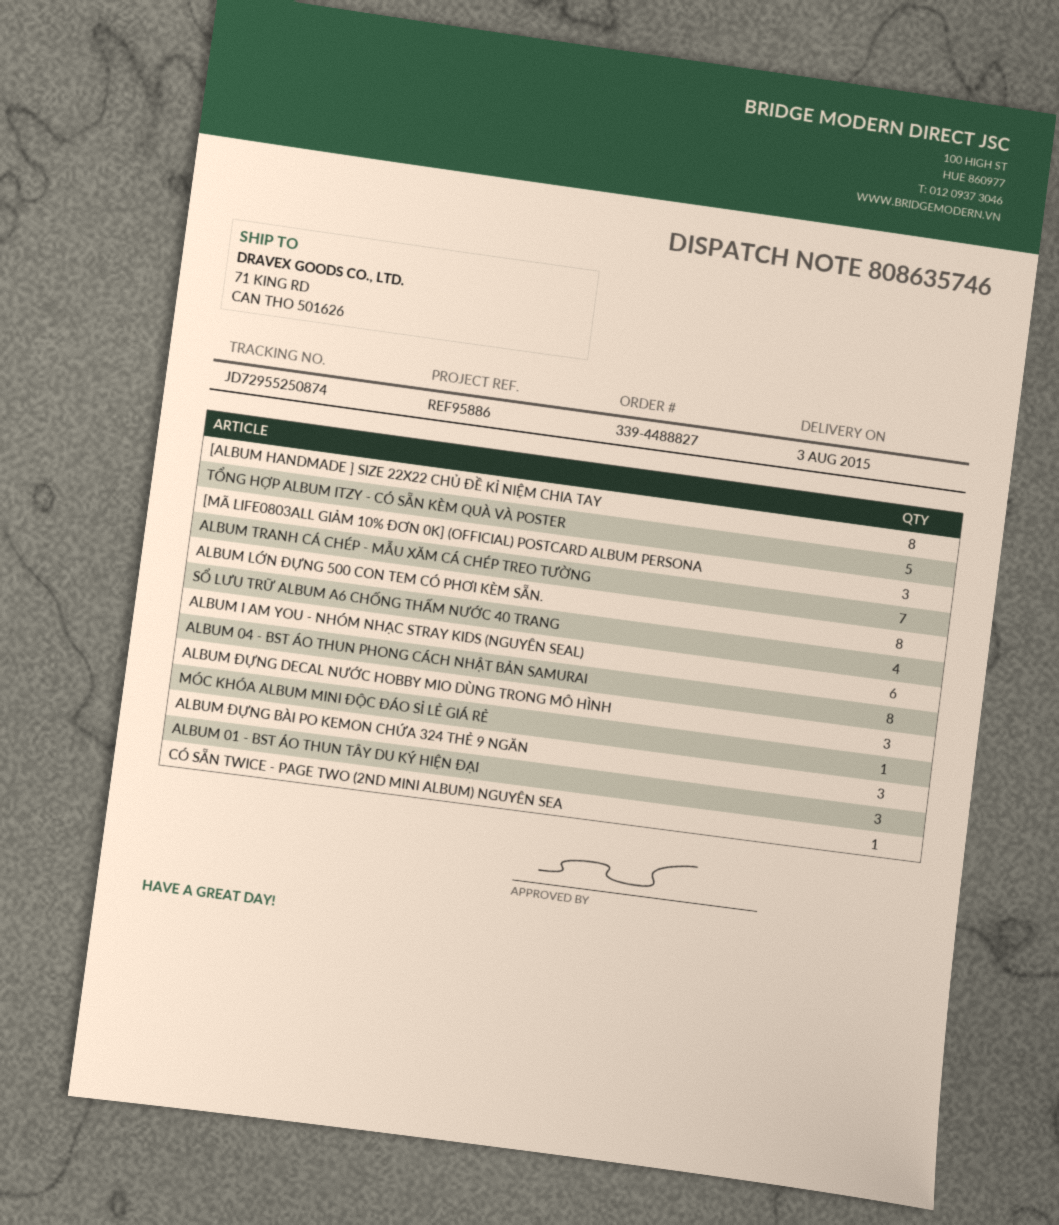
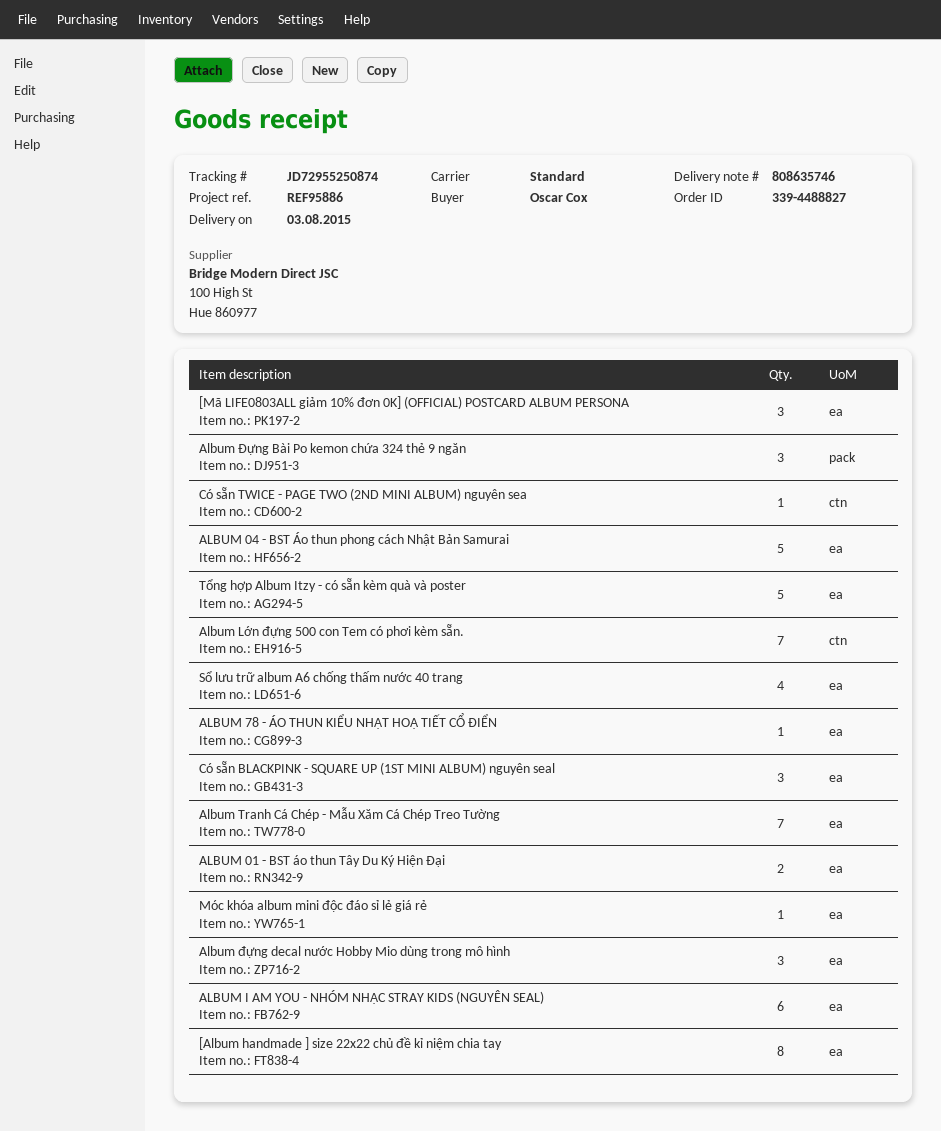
ALBUM LỚN ĐỰNG 500 CON TEM CÓ PHƠI KÈM SẴN.: 8 -> 7
ALBUM 04 - BST ÁO THUN PHONG CÁCH NHẬT BẢN SAMURAI: 8 -> 5
ALBUM 01 - BST ÁO THUN TÂY DU KÝ HIỆN ĐẠI: 3 -> 2
ALBUM 78 - ÁO THUN KIỂU NHẬT HOẠ TIẾT CỔ ĐIỂN: none -> 1
Có sẵn BLACKPINK - SQUARE UP (1ST MINI ALBUM) nguyên seal: none -> 3

